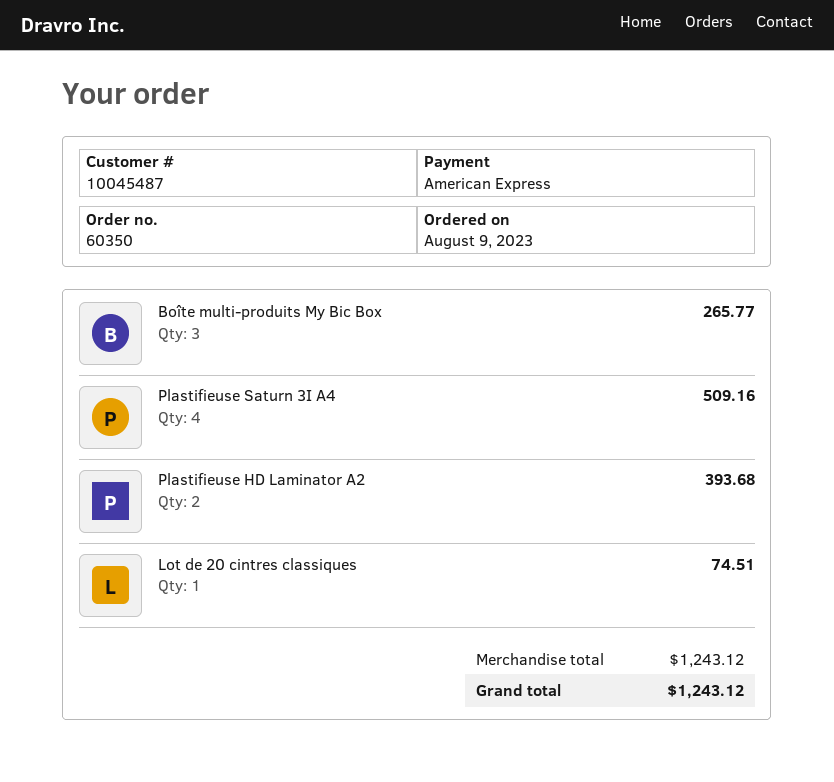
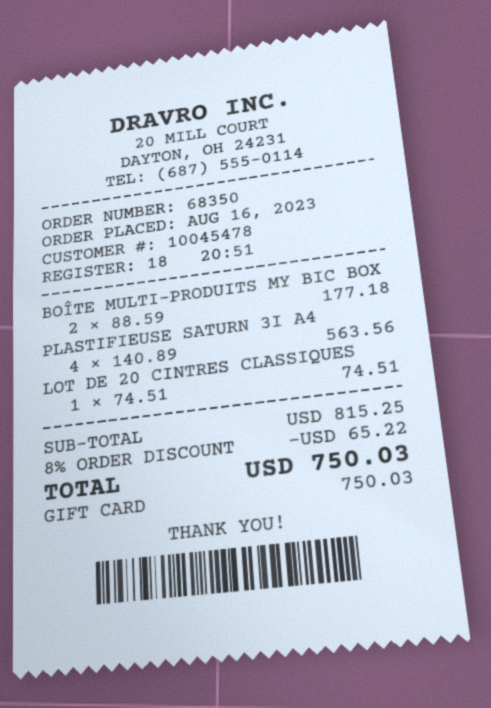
order number: 60350 -> 68350
order date: 2023-08-09 -> 2023-08-16
customer number: 10045487 -> 10045478
payment method: American Express -> gift card
Boîte multi-produits My Bic Box: 3 for 265.77 -> 2 for 177.18
Plastifieuse Saturn 3I A4: 4 for 509.16 -> 4 for 563.56
Plastifieuse HD Laminator A2: 2 for 393.68 -> none
subtotal: 1243.12 -> 815.25
discount: none -> 8% = 65.22
total: 1243.12 -> 750.03

